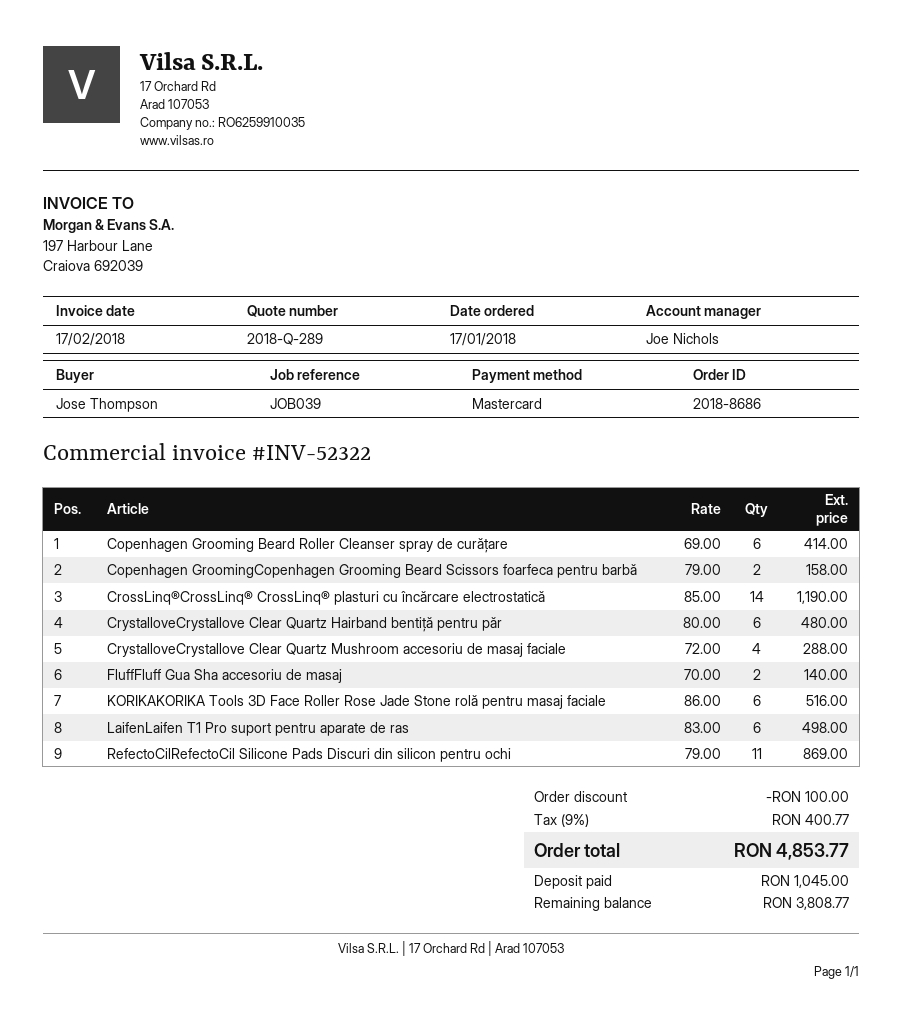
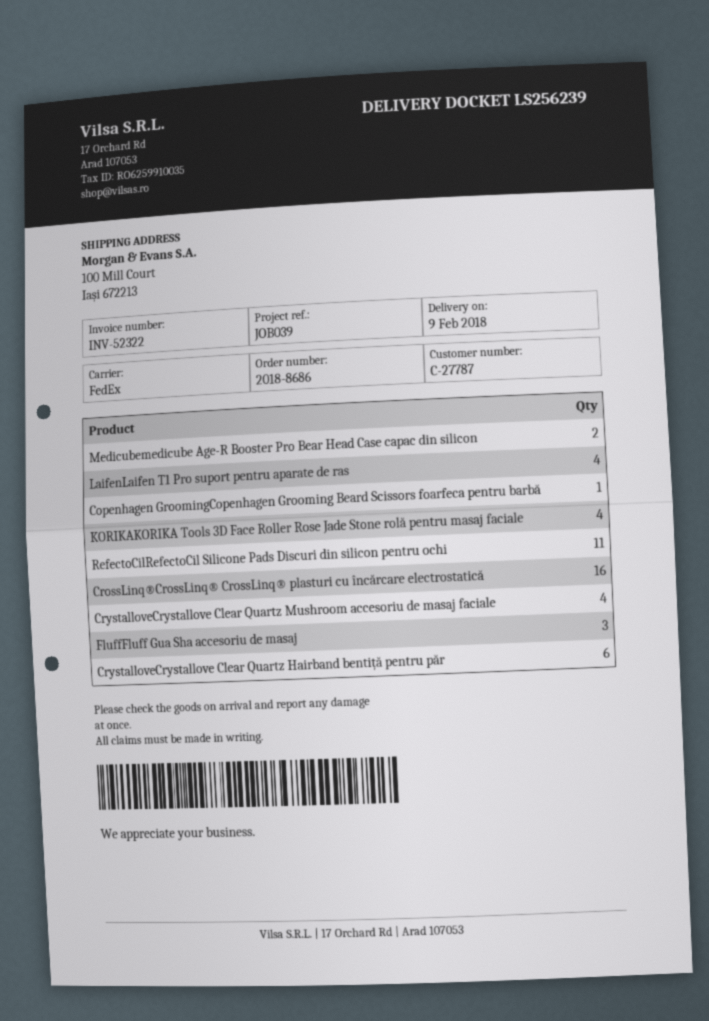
Copenhagen Grooming Beard Roller Cleanser spray de curățare: 6 -> none
Copenhagen GroomingCopenhagen Grooming Beard Scissors foarfeca pentru barbă: 2 -> 1
CrossLinq®CrossLinq® CrossLinq® plasturi cu încărcare electrostatică: 14 -> 16
FluffFluff Gua Sha accesoriu de masaj: 2 -> 3
KORIKAKORIKA Tools 3D Face Roller Rose Jade Stone rolă pentru masaj faciale: 6 -> 4
LaifenLaifen T1 Pro suport pentru aparate de ras: 6 -> 4
Medicubemedicube Age-R Booster Pro Bear Head Case capac din silicon: none -> 2

